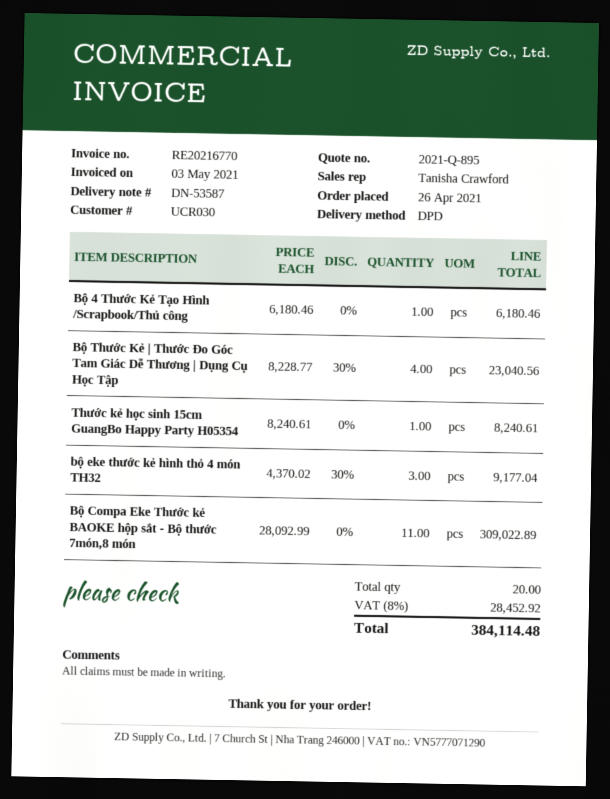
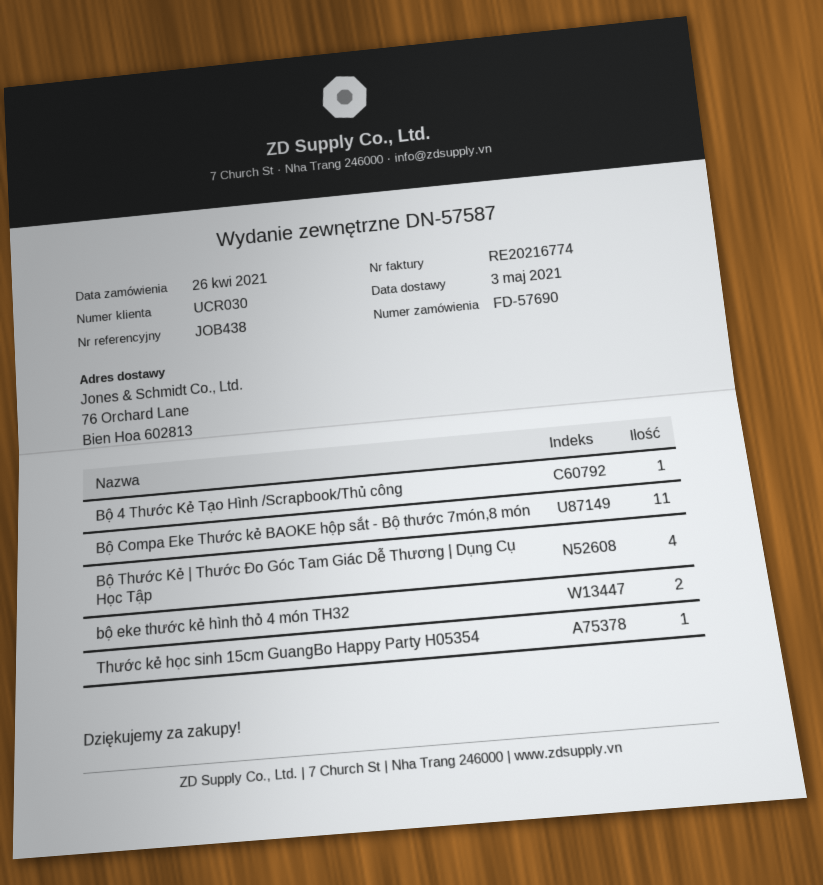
delivery note number: DN-53587 -> DN-57587
invoice number: RE20216770 -> RE20216774
bộ eke thước kẻ hình thỏ 4 món TH32: 3 -> 2

